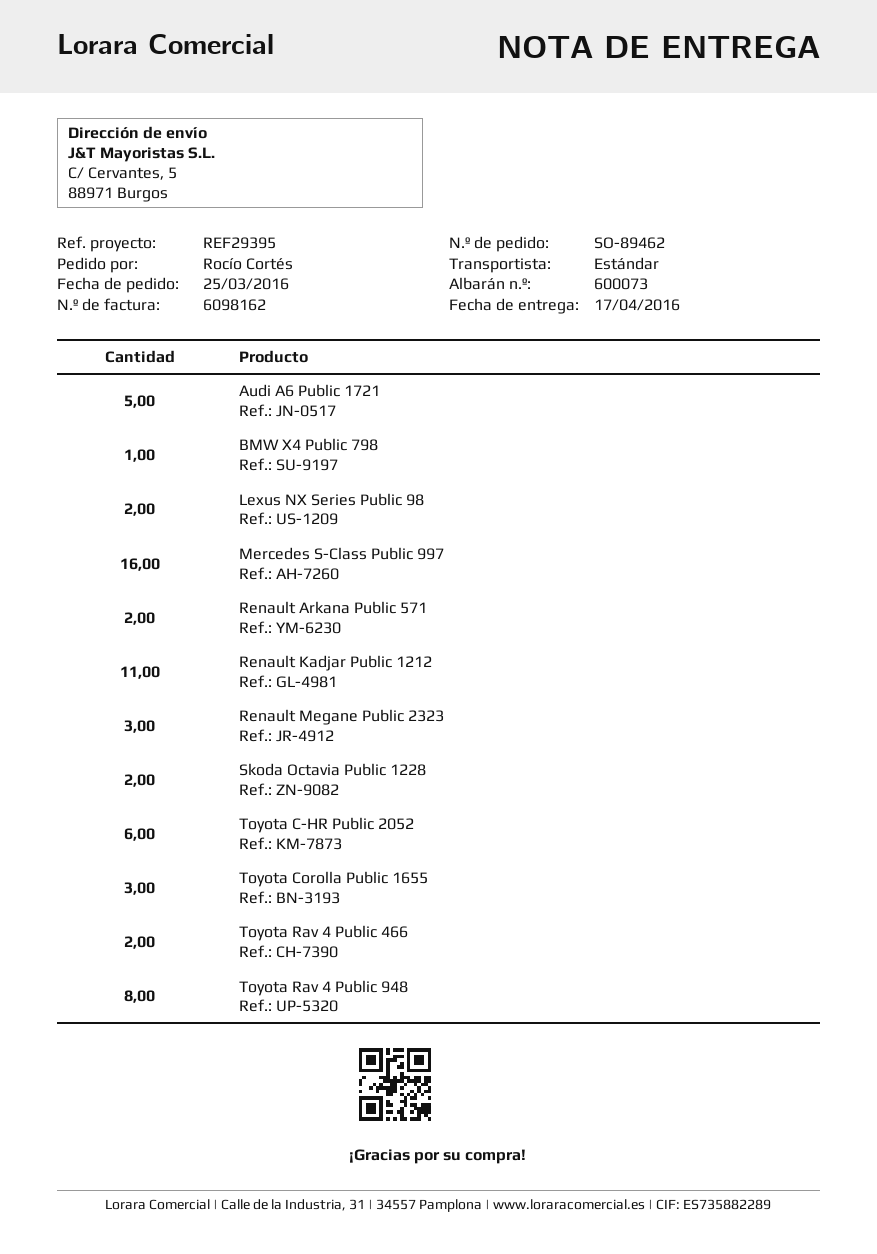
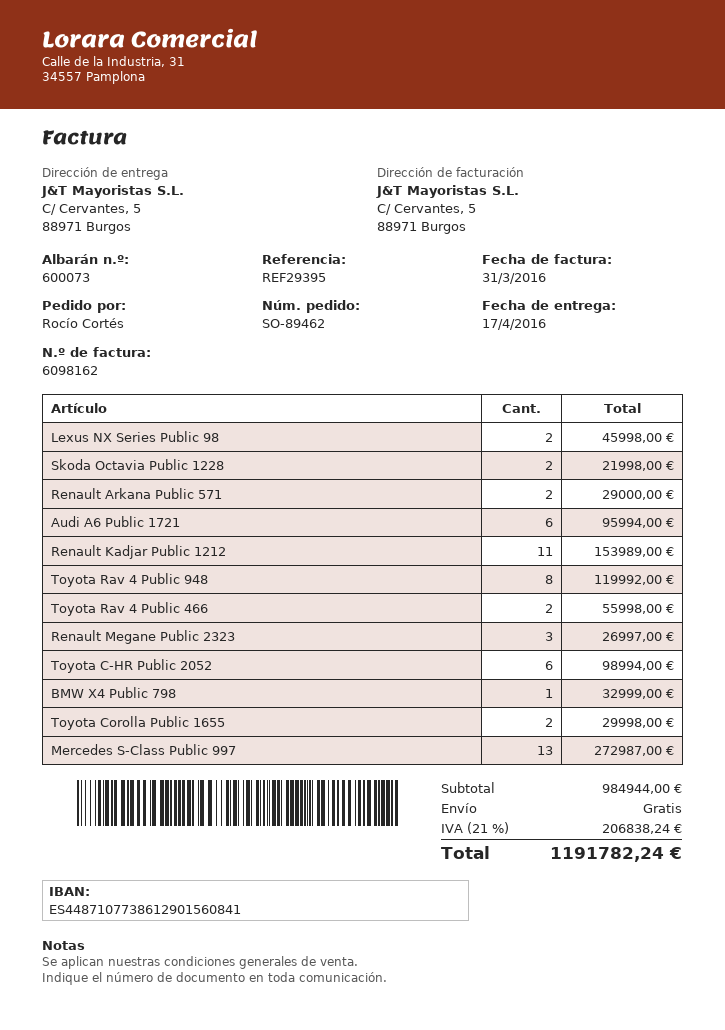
Audi A6 Public 1721: 5 -> 6
Mercedes S-Class Public 997: 16 -> 13
Toyota Corolla Public 1655: 3 -> 2

